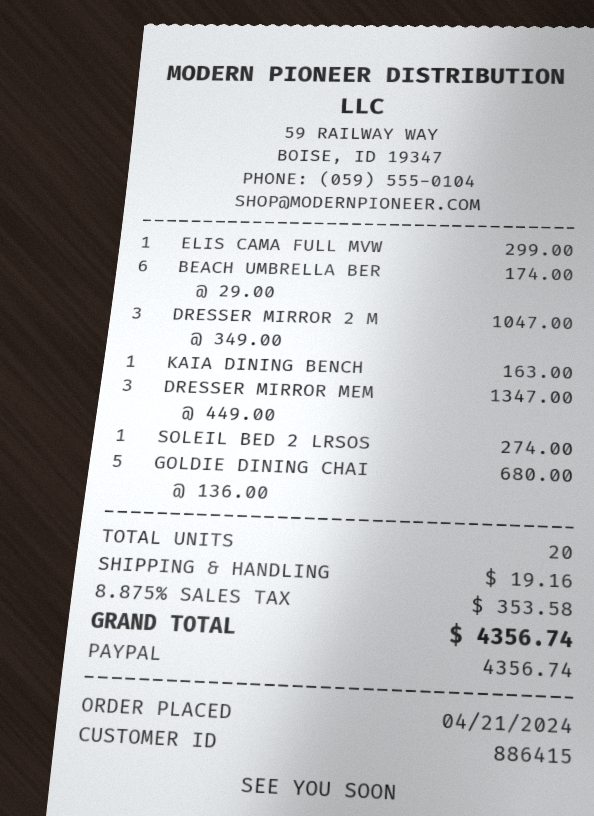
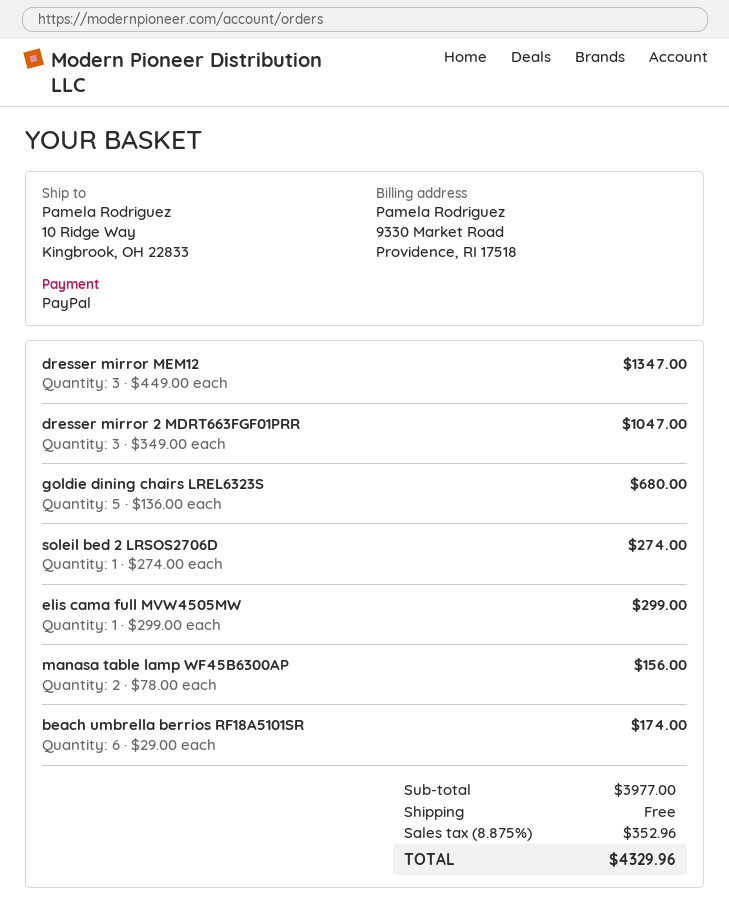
KAIA DINING BENCH: 1 x 163.00 = 163.00 -> none
manasa table lamp WF45B6300AP: none -> 2 x 78.00 = 156.00
shipping: 19.16 -> 0.00
tax: 8.875% = 353.58 -> 8.875% = 352.96
total: 4356.74 -> 4329.96

